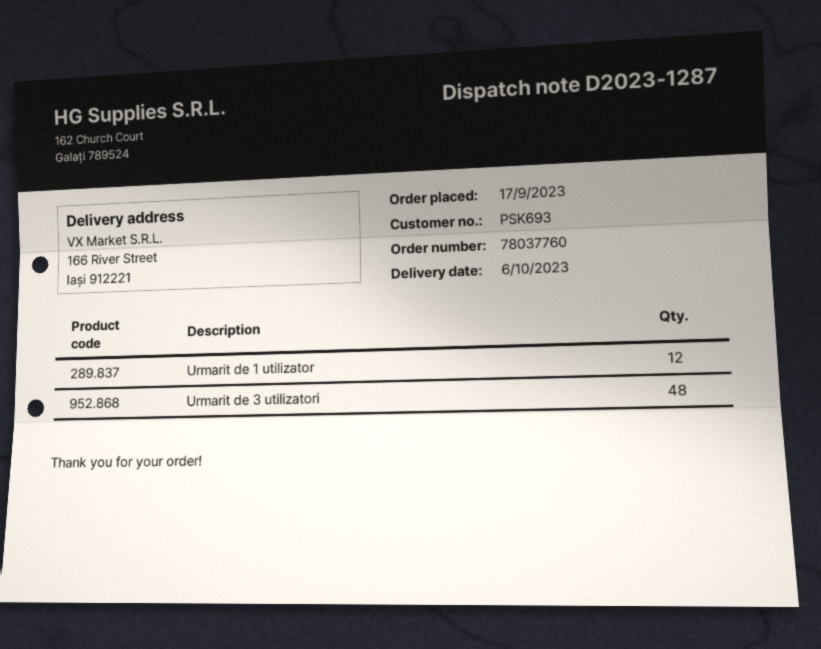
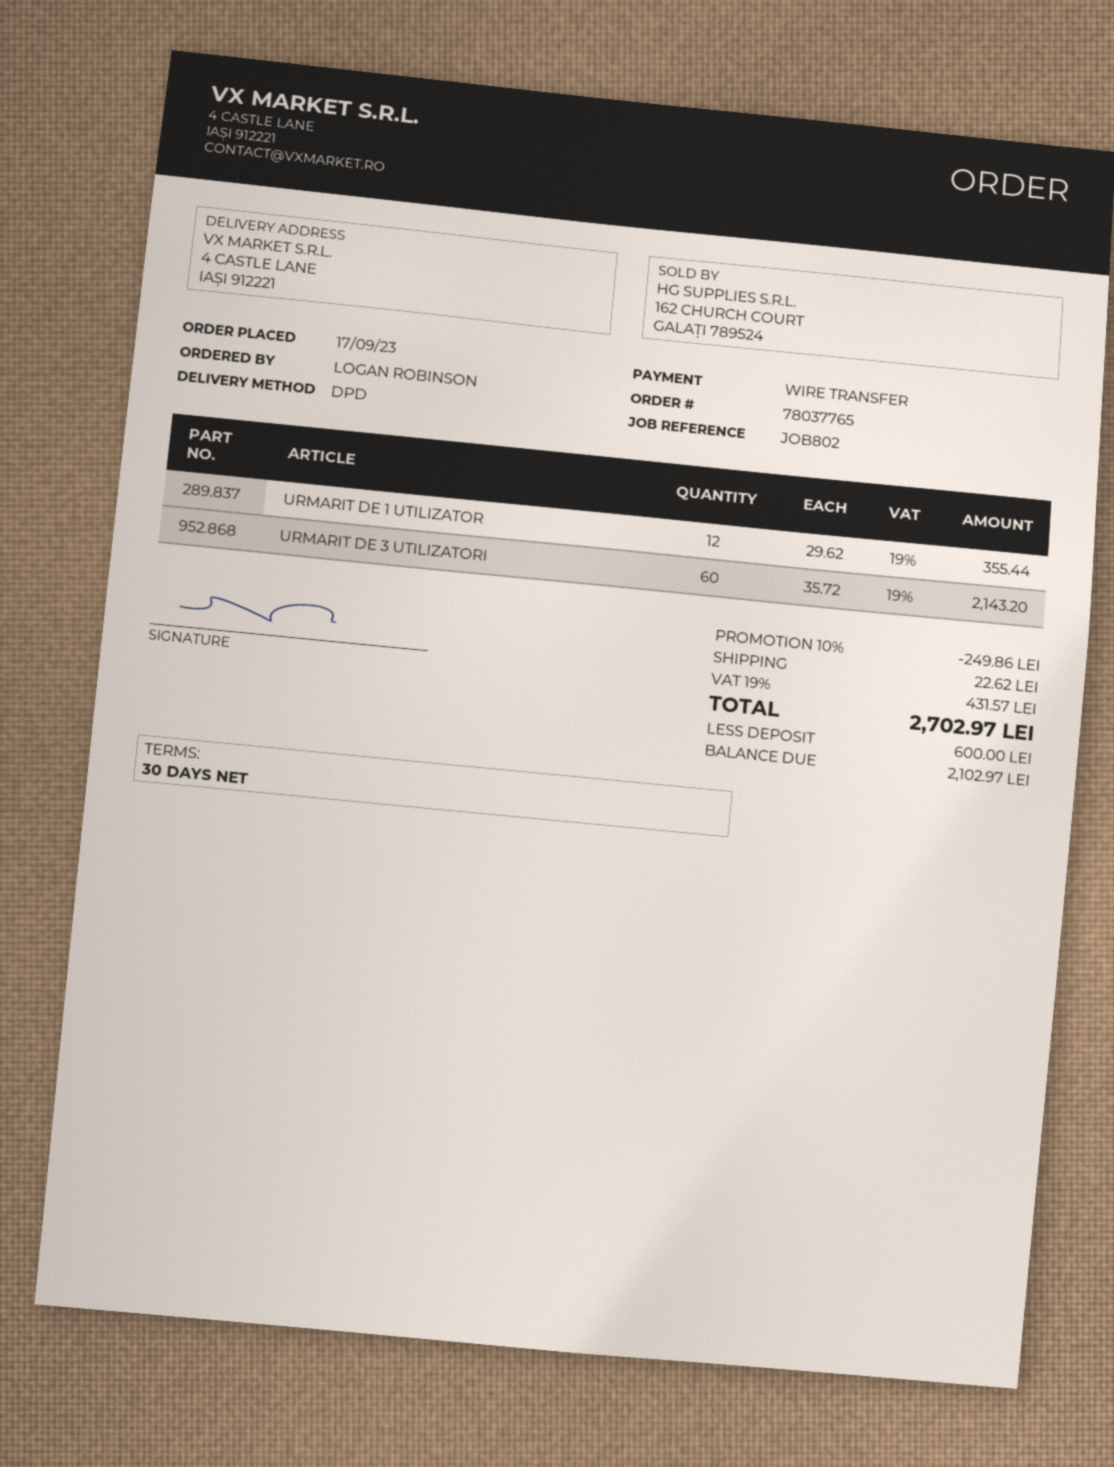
order number: 78037760 -> 78037765
ship to: 166 River Street, Iași 912221 -> 4 CASTLE LANE, IAȘI 912221
Urmarit de 3 utilizatori: 48 -> 60

